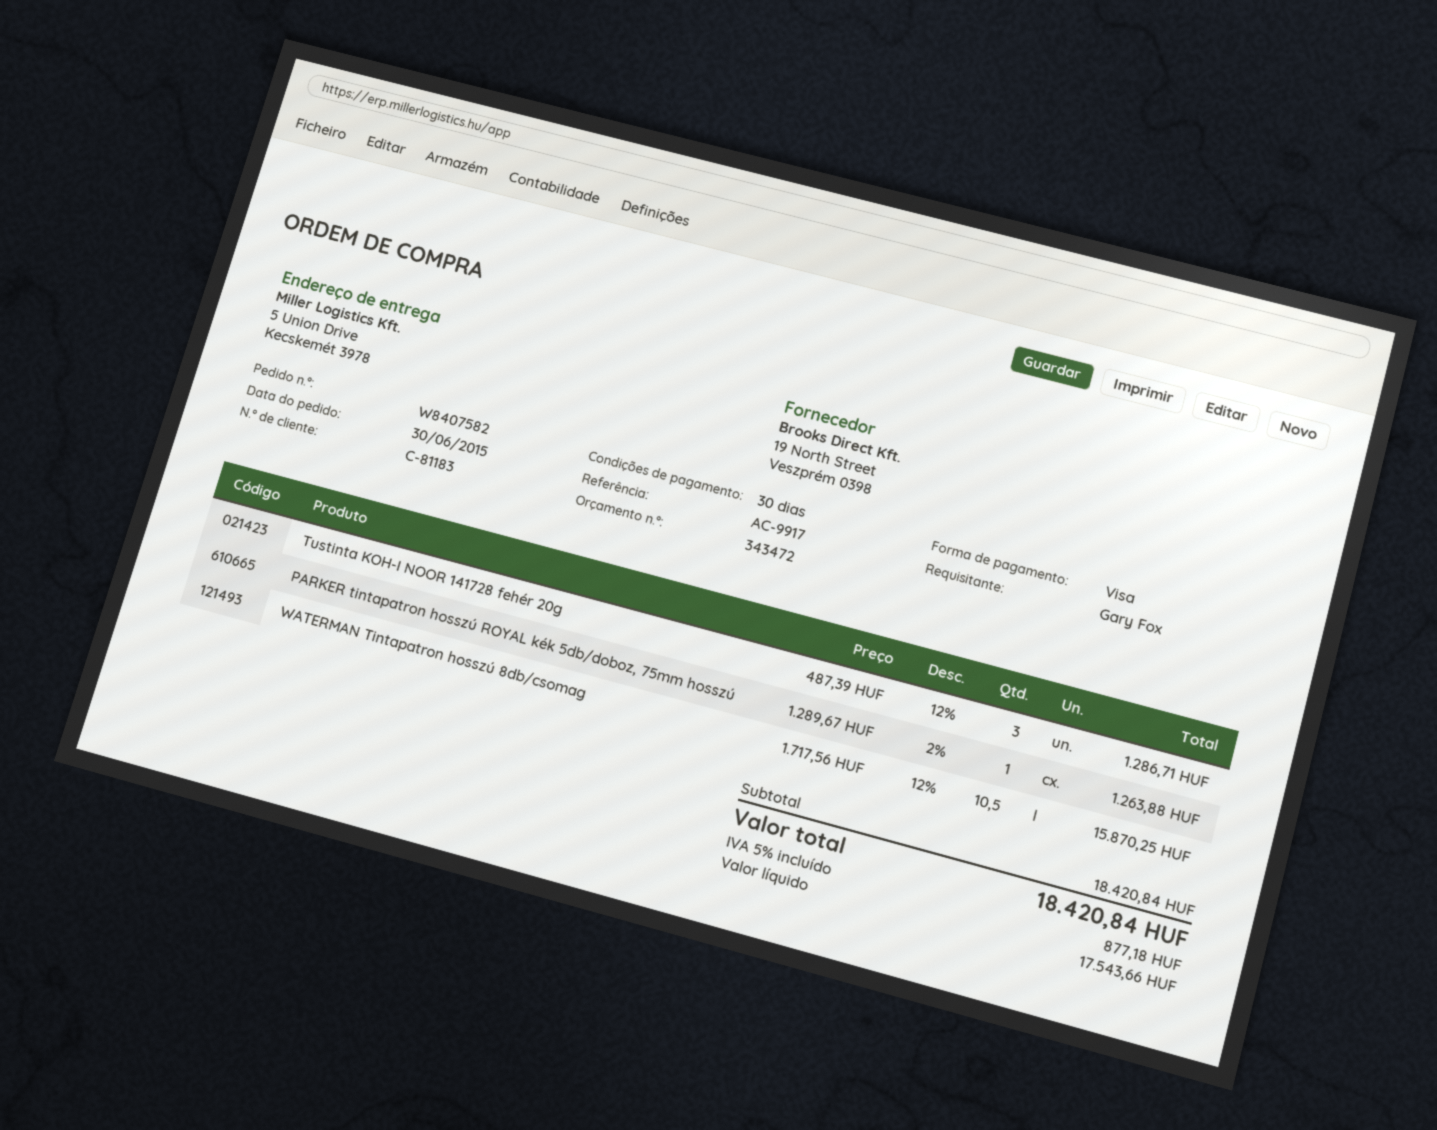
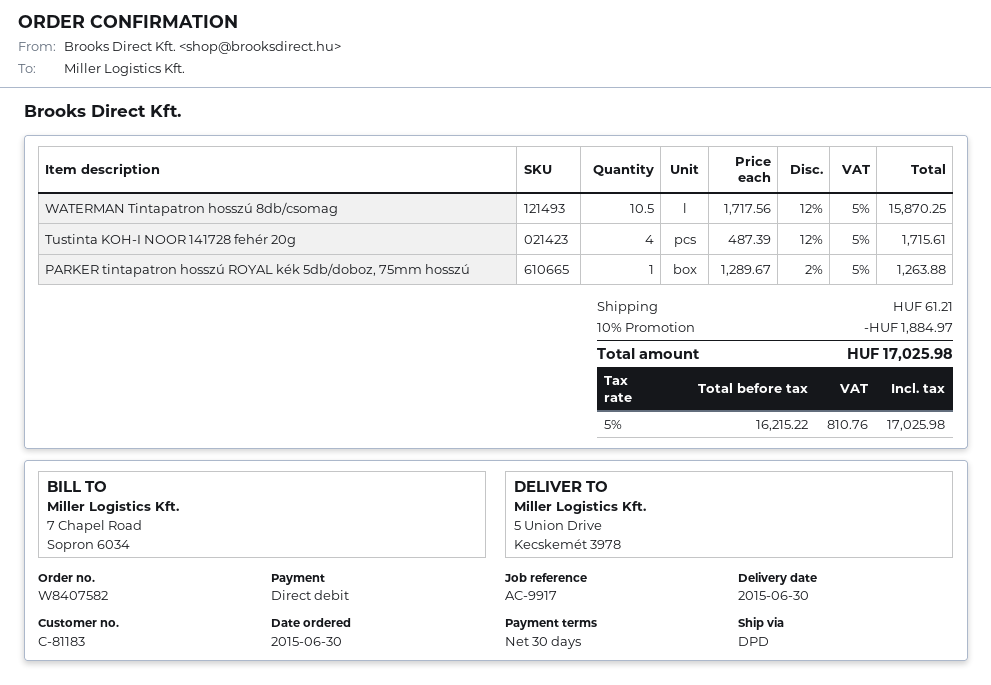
payment method: Visa -> direct debit
Tustinta KOH-I NOOR 141728 fehér 20g: 3 x 487.39 - 12% = 1286.71 -> 4 x 487.39 - 12% = 1715.61
discount: none -> 10% = 1884.97
shipping: none -> 61.21
net: 17543.66 -> 16215.22
tax: 5% = 877.18 -> 5% = 810.76
total: 18420.84 -> 17025.98

